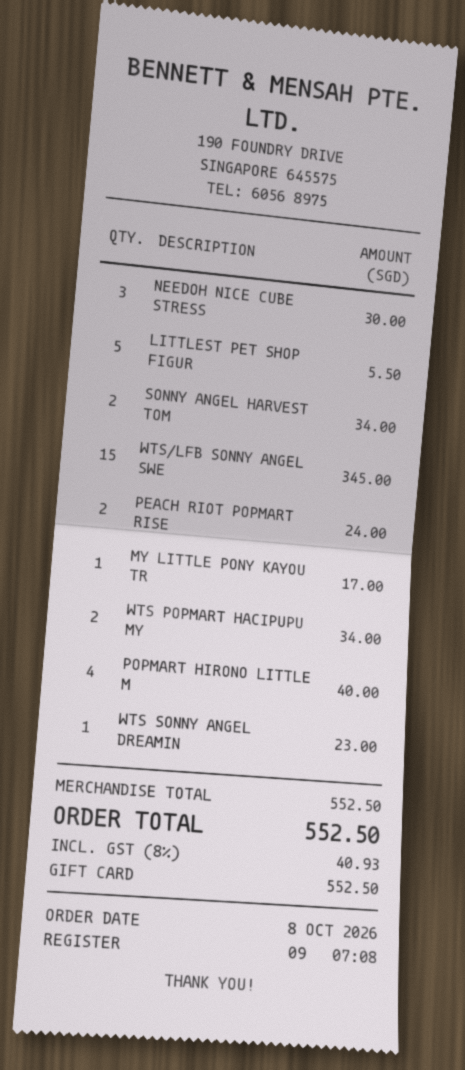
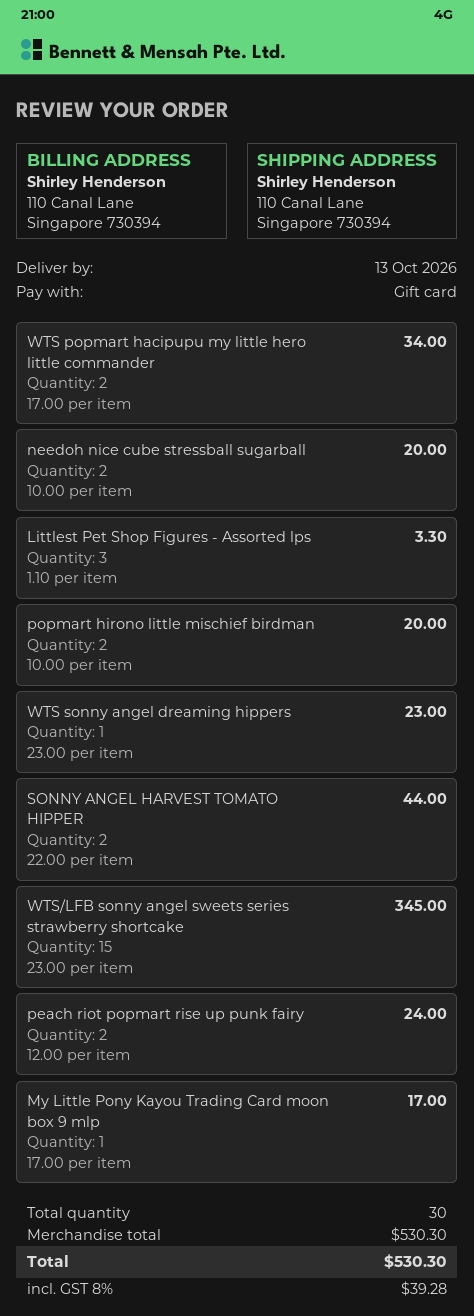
NEEDOH NICE CUBE STRESS: 3 for 30.00 -> 2 for 20.00
LITTLEST PET SHOP FIGUR: 5 for 5.50 -> 3 for 3.30
SONNY ANGEL HARVEST TOM: 2 for 34.00 -> 2 for 44.00
POPMART HIRONO LITTLE M: 4 for 40.00 -> 2 for 20.00
subtotal: 552.50 -> 530.30
tax: 8% = 40.93 -> 8% = 39.28
total: 552.50 -> 530.30

